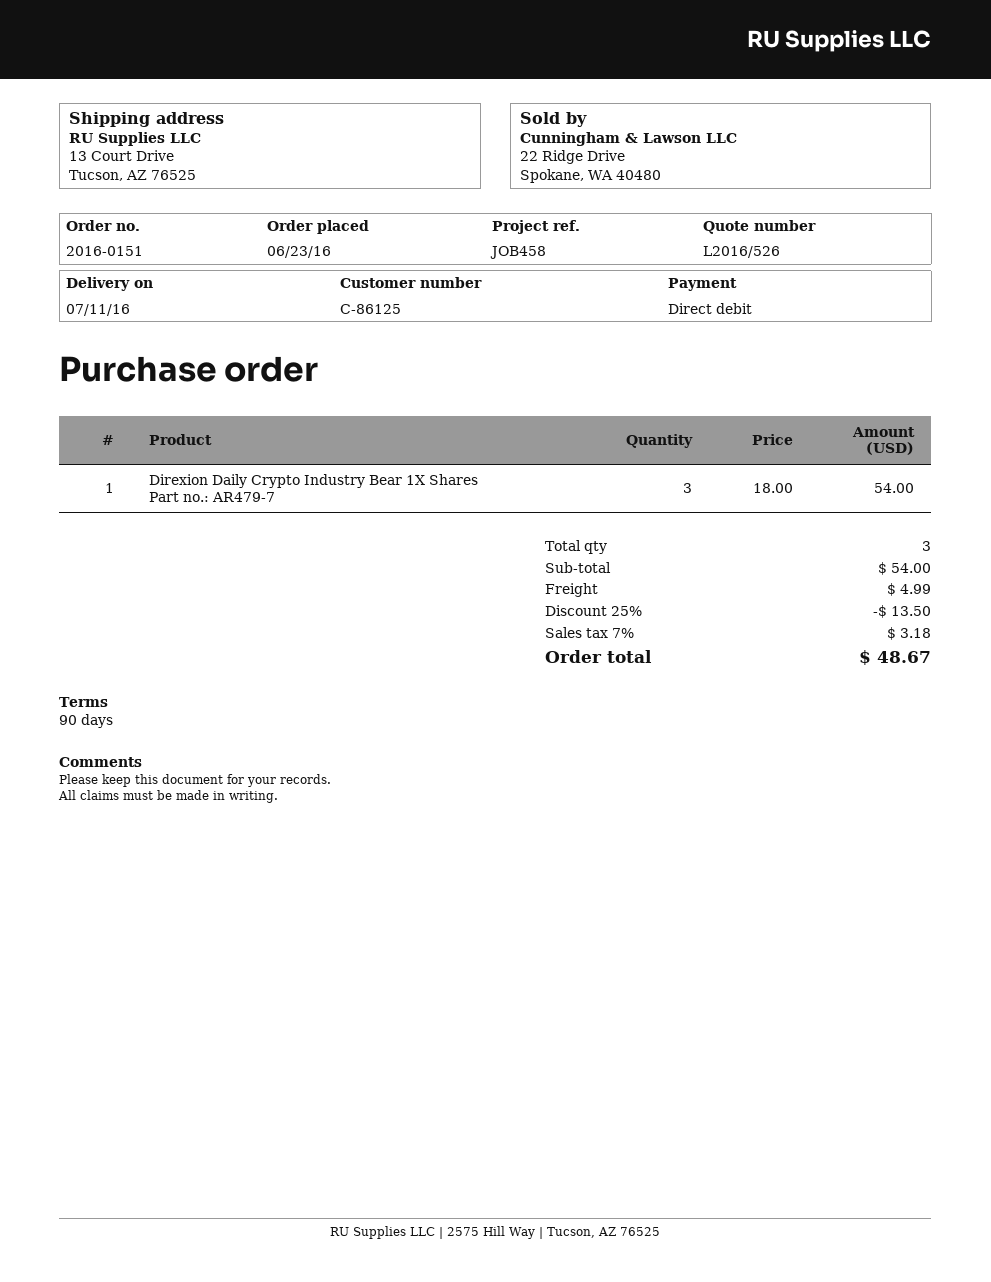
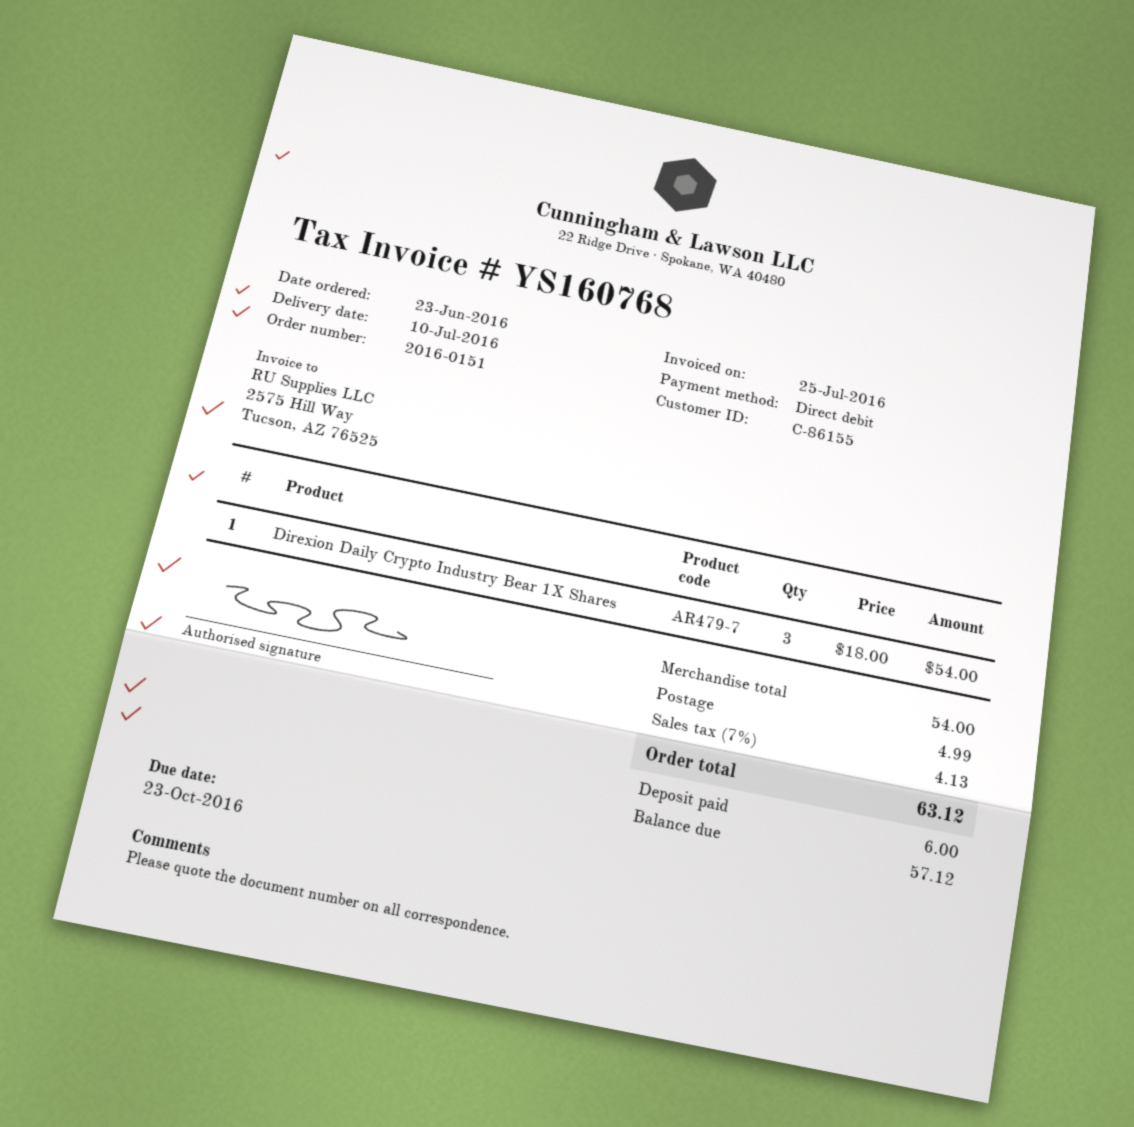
delivery date: 2016-07-11 -> 2016-07-10
customer number: C-86125 -> C-86155
discount: 25% = 13.50 -> none
tax: 7% = 3.18 -> 7% = 4.13
total: 48.67 -> 63.12

